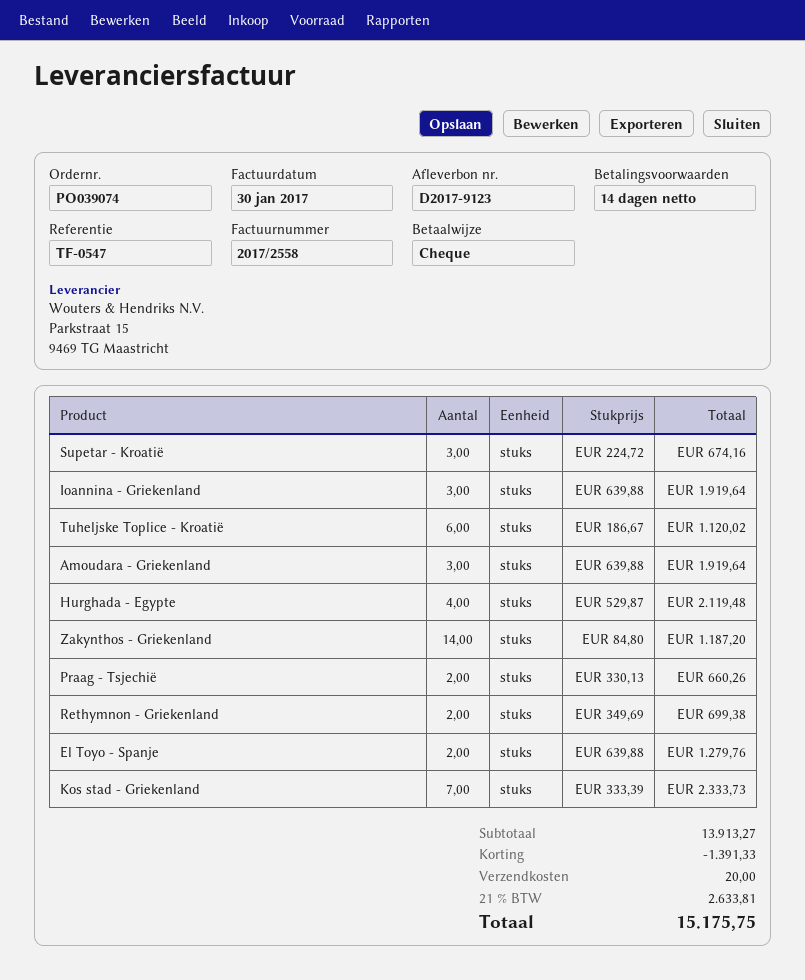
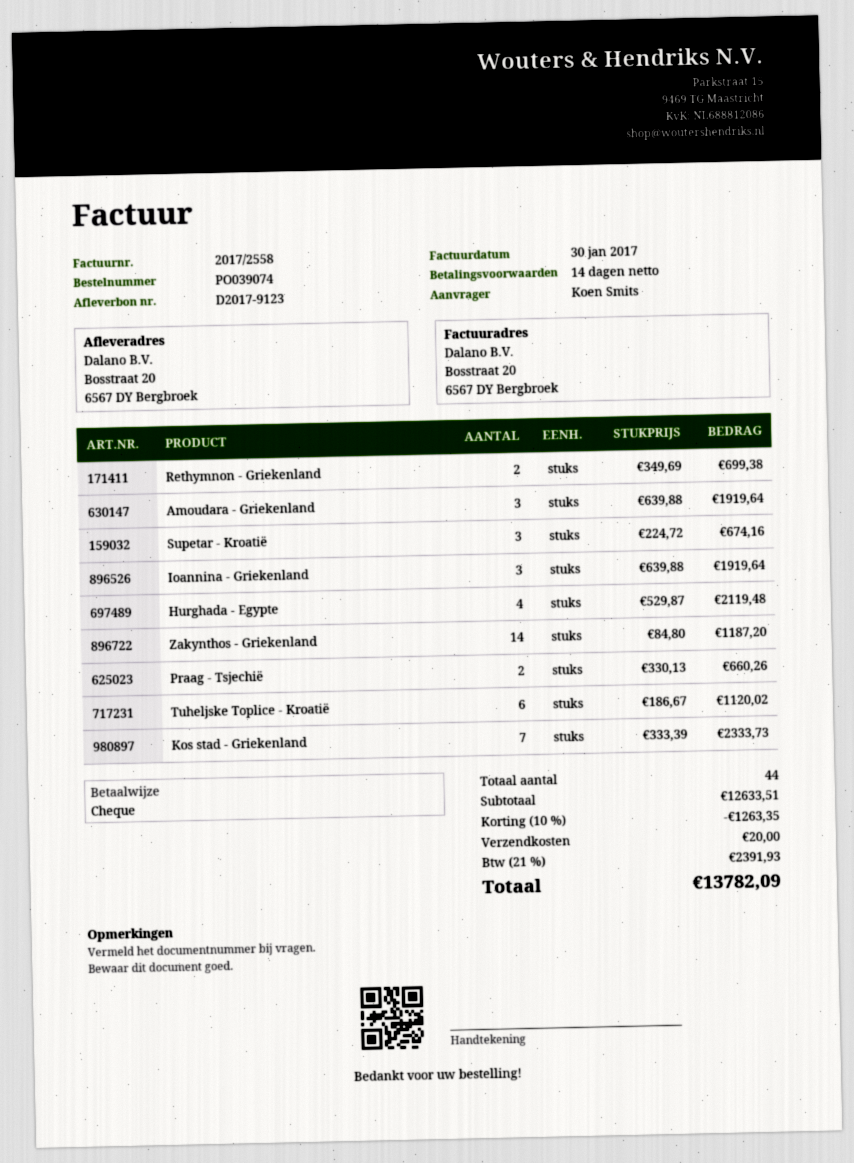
El Toyo - Spanje: 2 x 639.88 = 1279.76 -> none
subtotal: 13913.27 -> 12633.51
discount: 1391.33 -> 1263.35
tax: 21% = 2633.81 -> 21% = 2391.93
total: 15175.75 -> 13782.09

